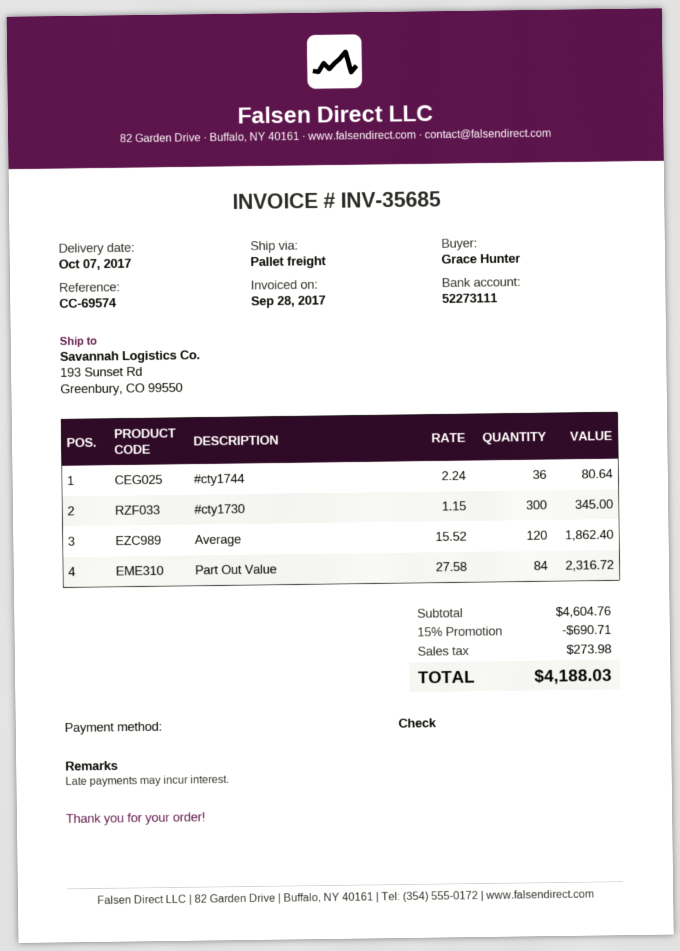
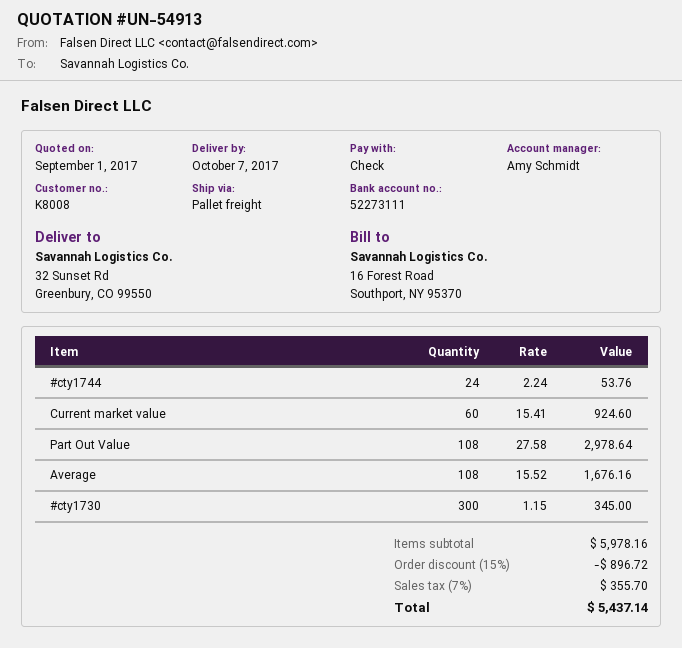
ship to: 193 Sunset Rd, Greenbury, CO 99550 -> 32 Sunset Rd, Greenbury, CO 99550
#cty1744: 36 x 2.24 = 80.64 -> 24 x 2.24 = 53.76
Average: 120 x 15.52 = 1862.40 -> 108 x 15.52 = 1676.16
Part Out Value: 84 x 27.58 = 2316.72 -> 108 x 27.58 = 2978.64
Current market value: none -> 60 x 15.41 = 924.60
subtotal: 4604.76 -> 5978.16
discount: 15% = 690.71 -> 15% = 896.72
tax: 273.98 -> 355.70
total: 4188.03 -> 5437.14

